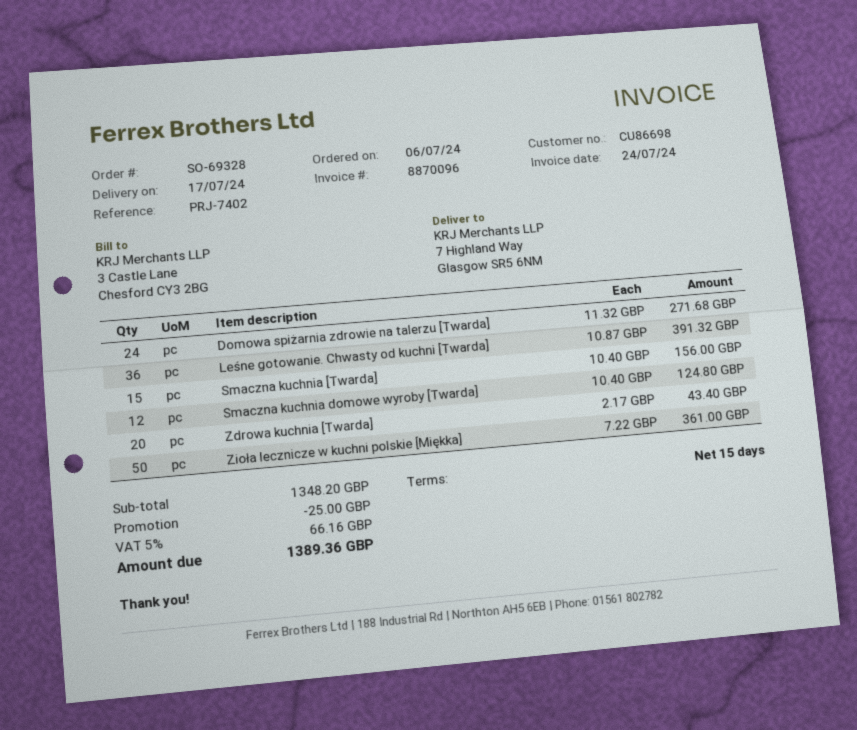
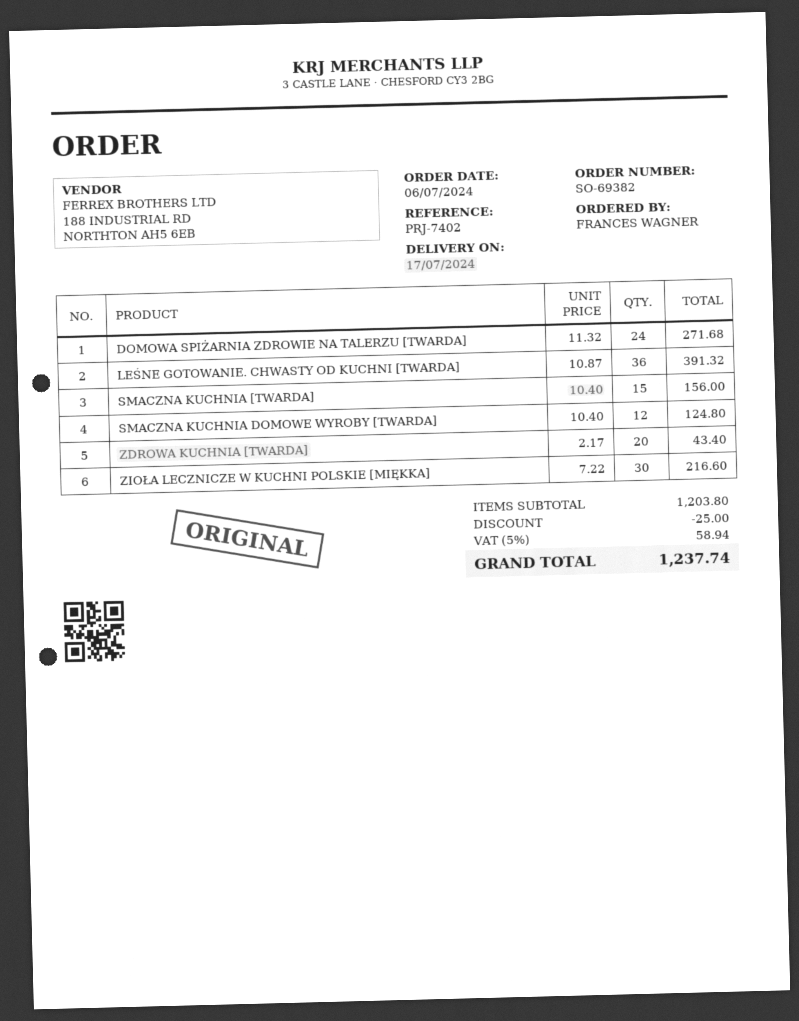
order number: SO-69328 -> SO-69382
Zioła lecznicze w kuchni polskie [Miękka]: 50 x 7.22 = 361.00 -> 30 x 7.22 = 216.60
subtotal: 1348.20 -> 1203.80
tax: 5% = 66.16 -> 5% = 58.94
total: 1389.36 -> 1237.74

